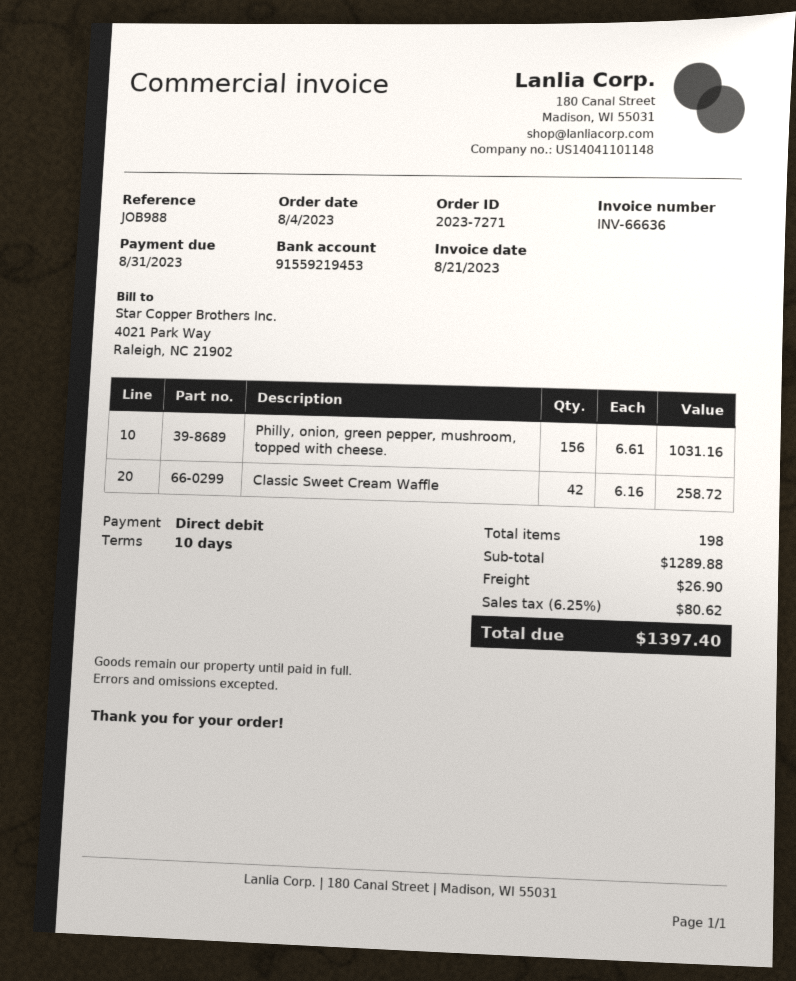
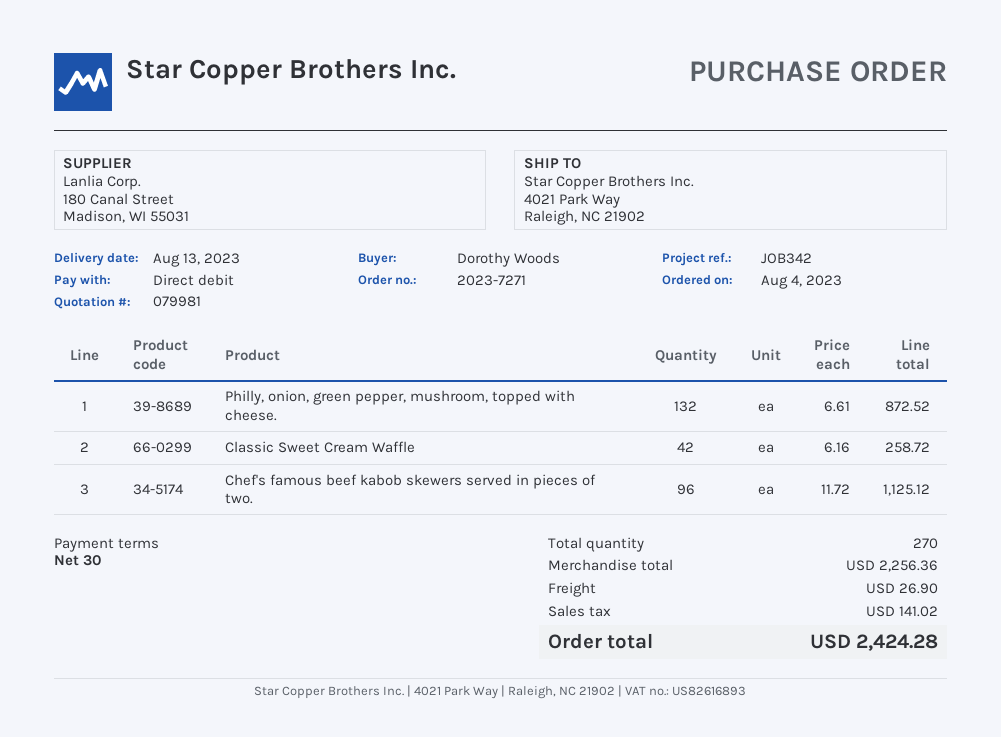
payment terms: 10 days -> 30 days
reference: JOB988 -> JOB342
Philly, onion, green pepper, mushroom, topped with cheese.: 156 x 6.61 = 1031.16 -> 132 x 6.61 = 872.52
Chef's famous beef kabob skewers served in pieces of two.: none -> 96 x 11.72 = 1125.12
total quantity: 198 -> 270
subtotal: 1289.88 -> 2256.36
tax: 80.62 -> 141.02
total: 1397.40 -> 2424.28

